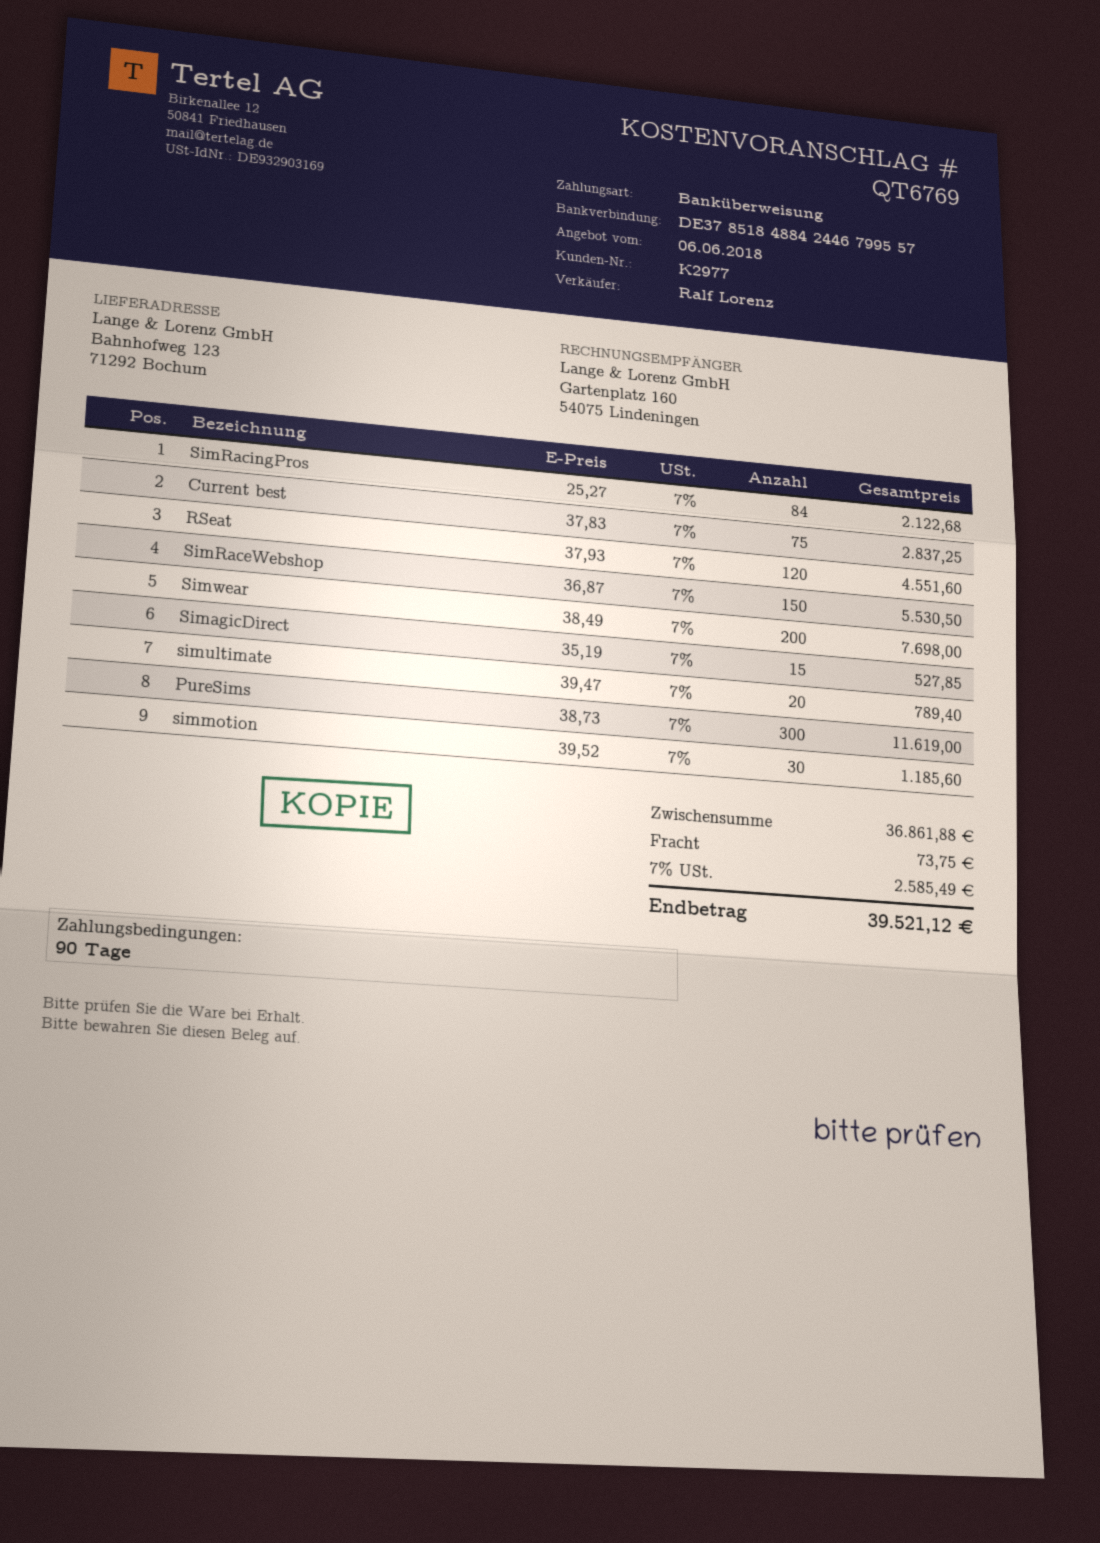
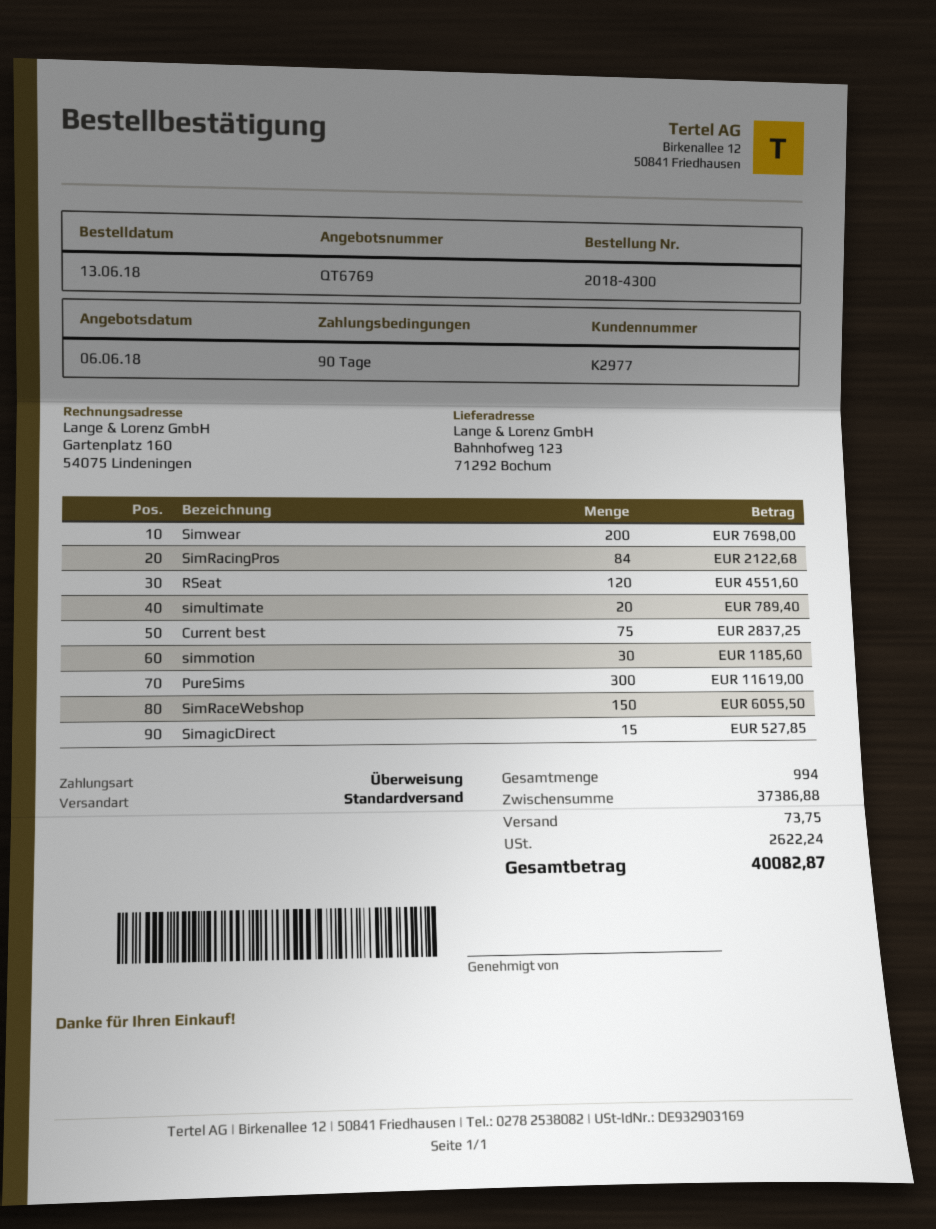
SimRaceWebshop: 150 for 5530.50 -> 150 for 6055.50
subtotal: 36861.88 -> 37386.88
tax: 2585.49 -> 2622.24
total: 39521.12 -> 40082.87

